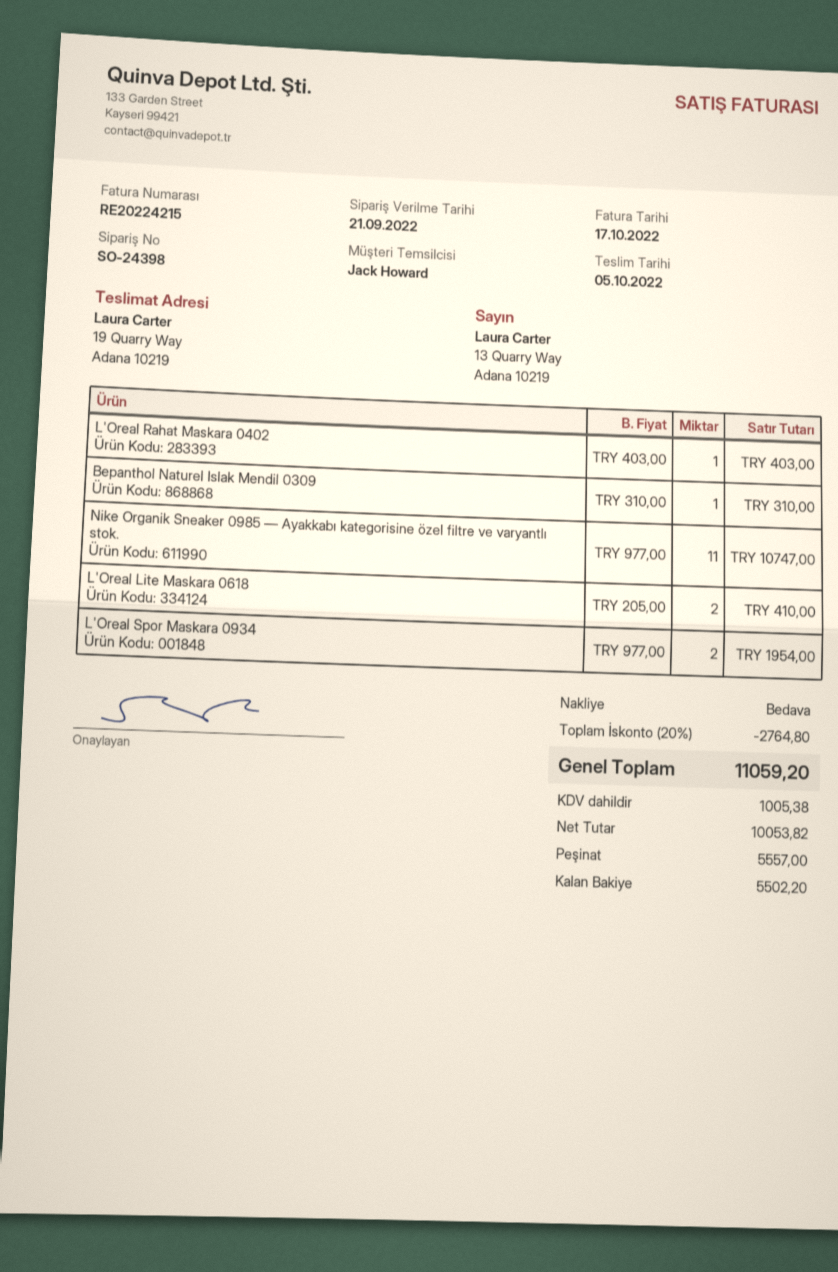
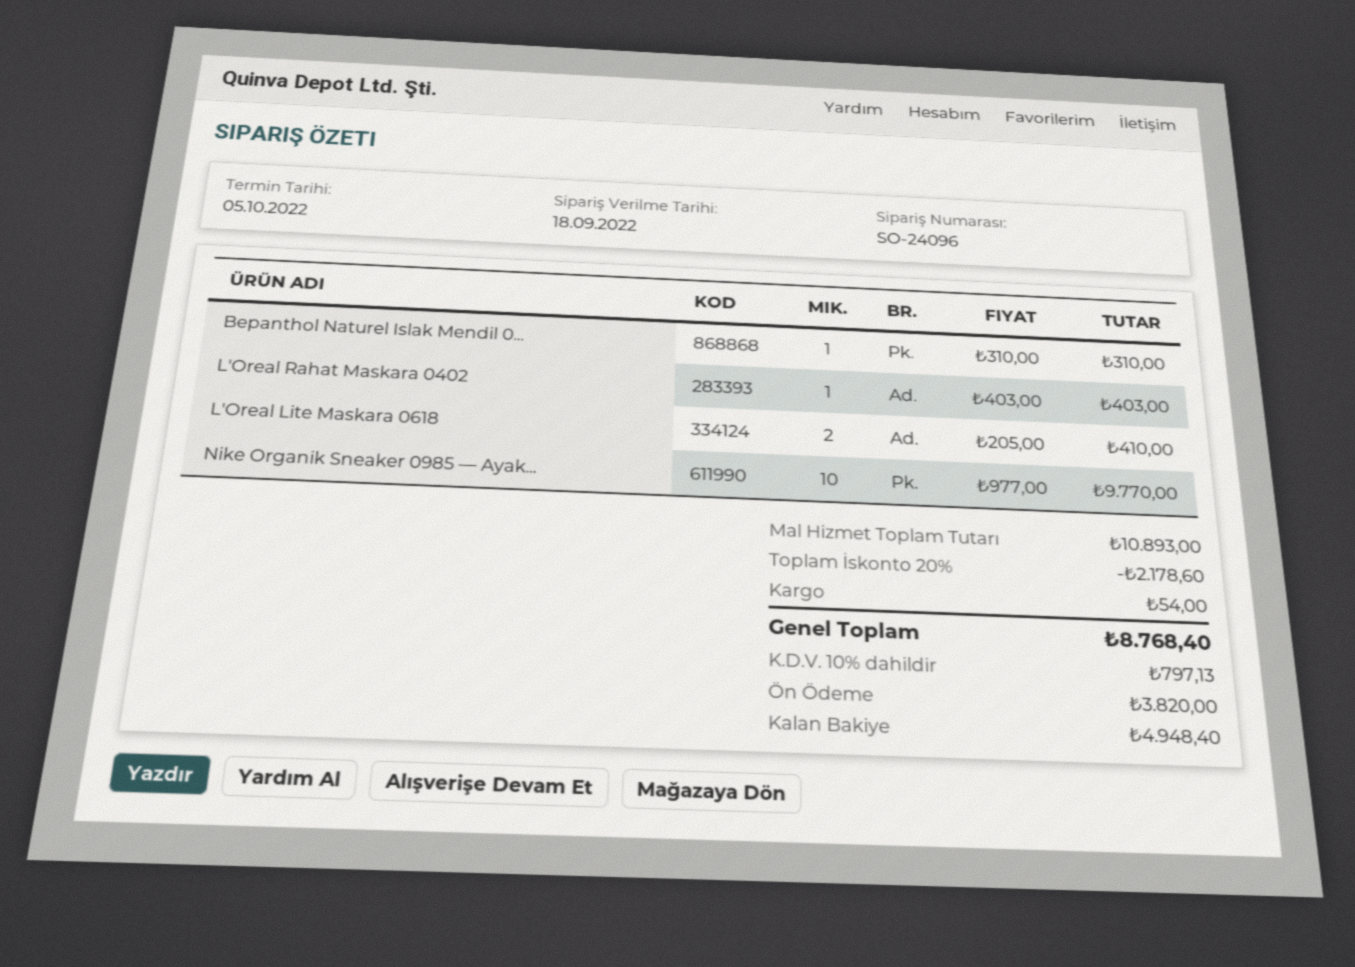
order number: SO-24398 -> SO-24096
order date: 2022-09-21 -> 2022-09-18
Nike Organik Sneaker 0985 — Ayakkabı kategorisine özel filtre ve varyantlı stok.: 11 x 977.00 = 10747.00 -> 10 x 977.00 = 9770.00
L'Oreal Spor Maskara 0934: 2 x 977.00 = 1954.00 -> none
discount: 20% = 2764.80 -> 20% = 2178.60
shipping: 0.00 -> 54.00
tax: 1005.38 -> 797.13
total: 11059.20 -> 8768.40
deposit: 5557.00 -> 3820.00
balance: 5502.20 -> 4948.40

